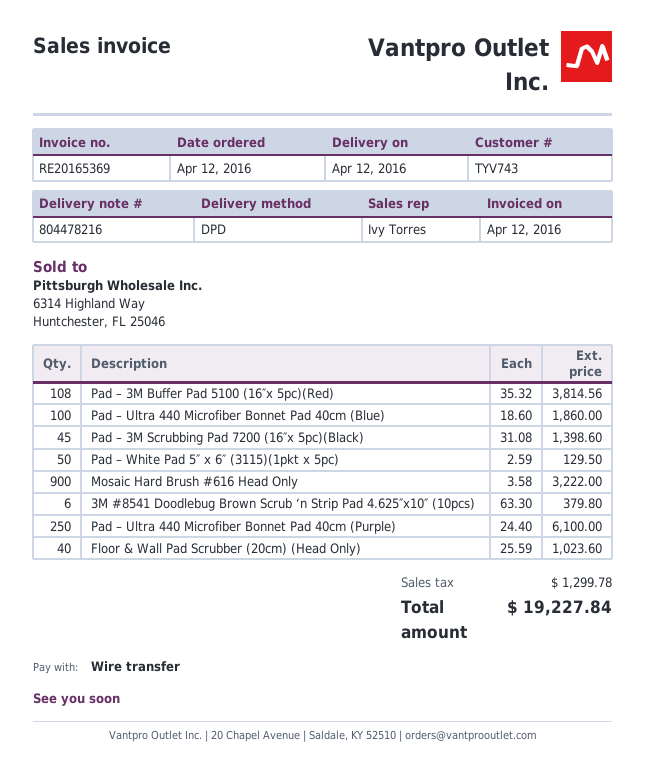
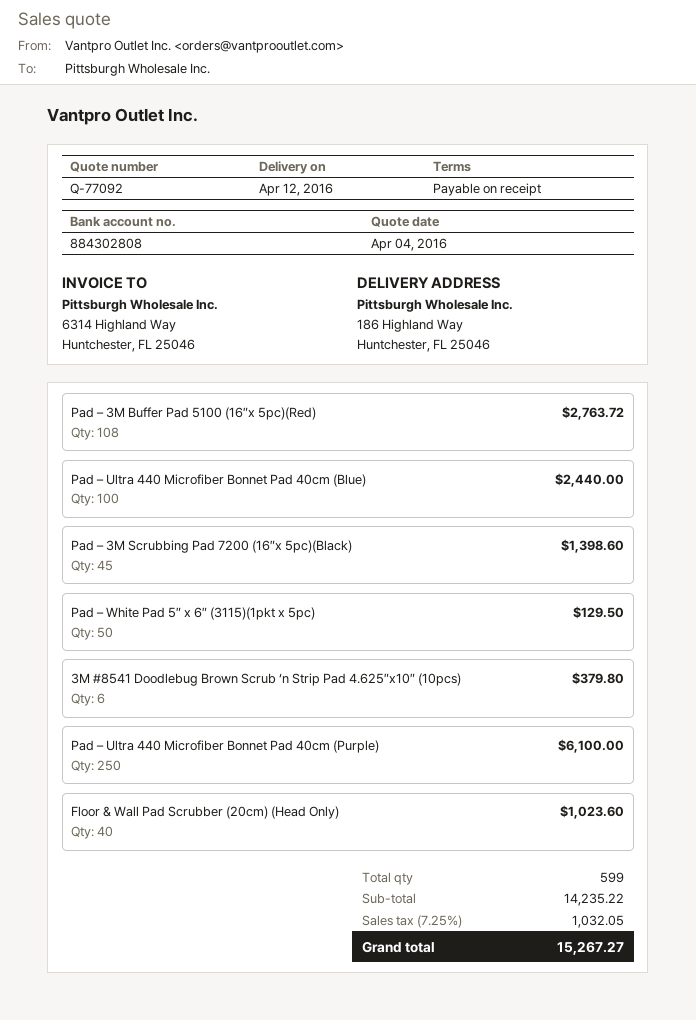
Pad – 3M Buffer Pad 5100 (16″x 5pc)(Red): 108 for 3814.56 -> 108 for 2763.72
Pad – Ultra 440 Microfiber Bonnet Pad 40cm (Blue): 100 for 1860.00 -> 100 for 2440.00
Mosaic Hard Brush #616 Head Only: 900 for 3222.00 -> none
tax: 1299.78 -> 1032.05
total: 19227.84 -> 15267.27

